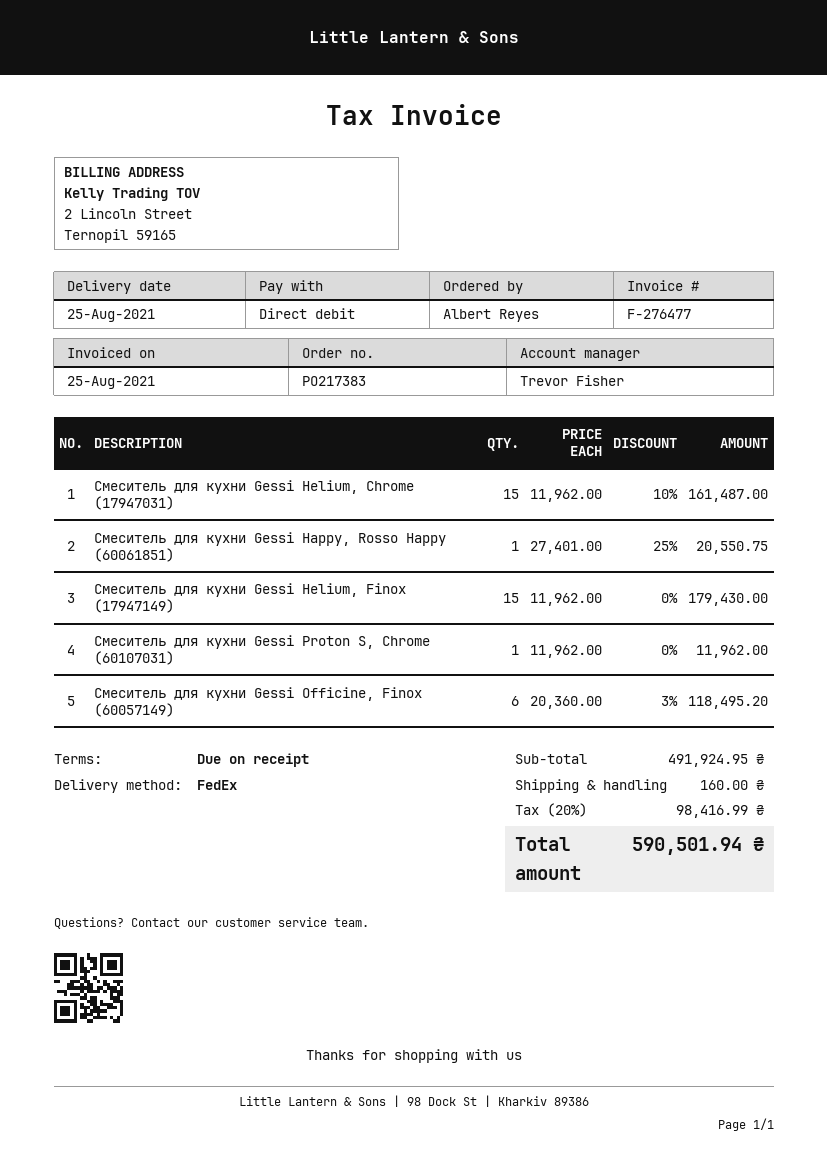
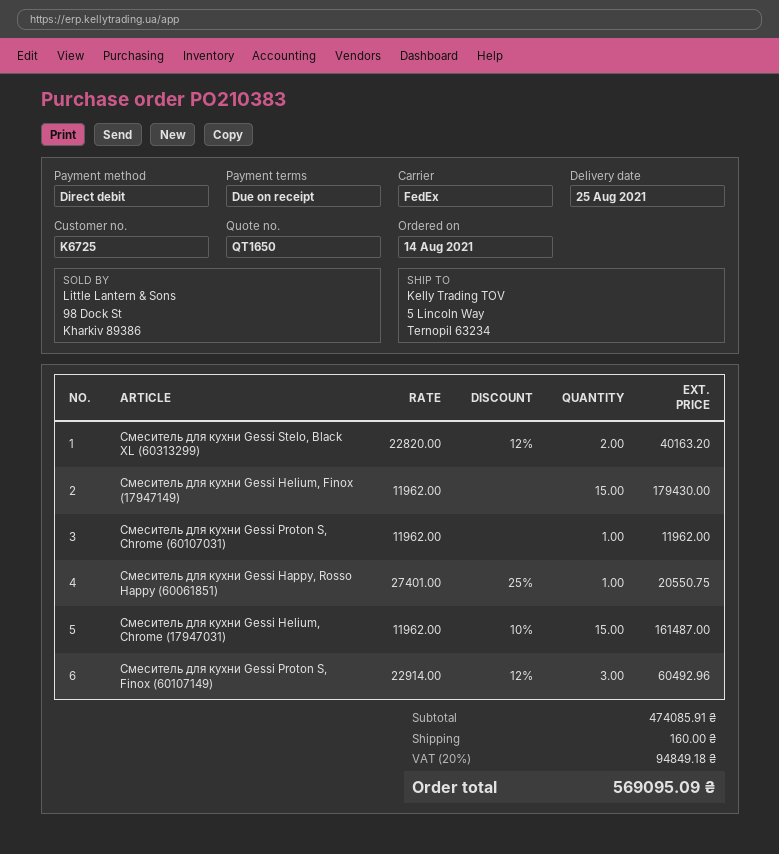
order number: PO217383 -> PO210383
Смеситель для кухни Gessi Officine, Finox (60057149): 6 x 20360.00 - 3% = 118495.20 -> none
Смеситель для кухни Gessi Stelo, Black XL (60313299): none -> 2 x 22820.00 - 12% = 40163.20
Смеситель для кухни Gessi Proton S, Finox (60107149): none -> 3 x 22914.00 - 12% = 60492.96
subtotal: 491924.95 -> 474085.91
tax: 20% = 98416.99 -> 20% = 94849.18
total: 590501.94 -> 569095.09

